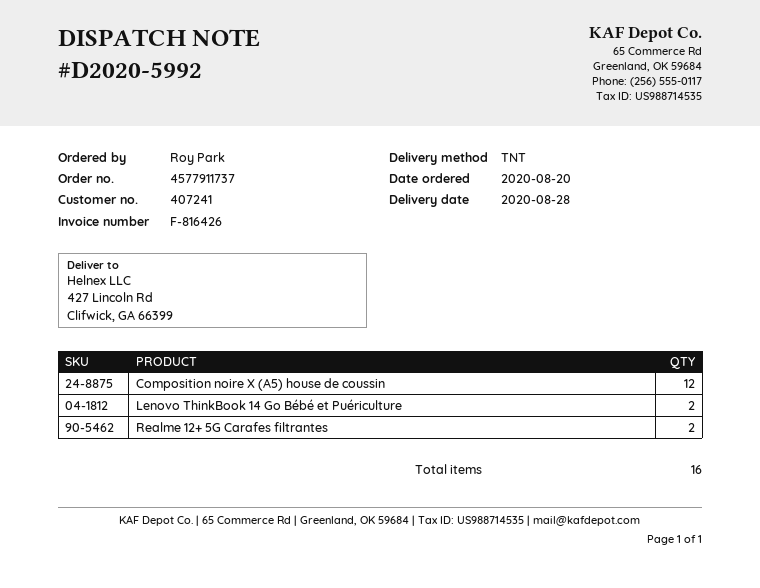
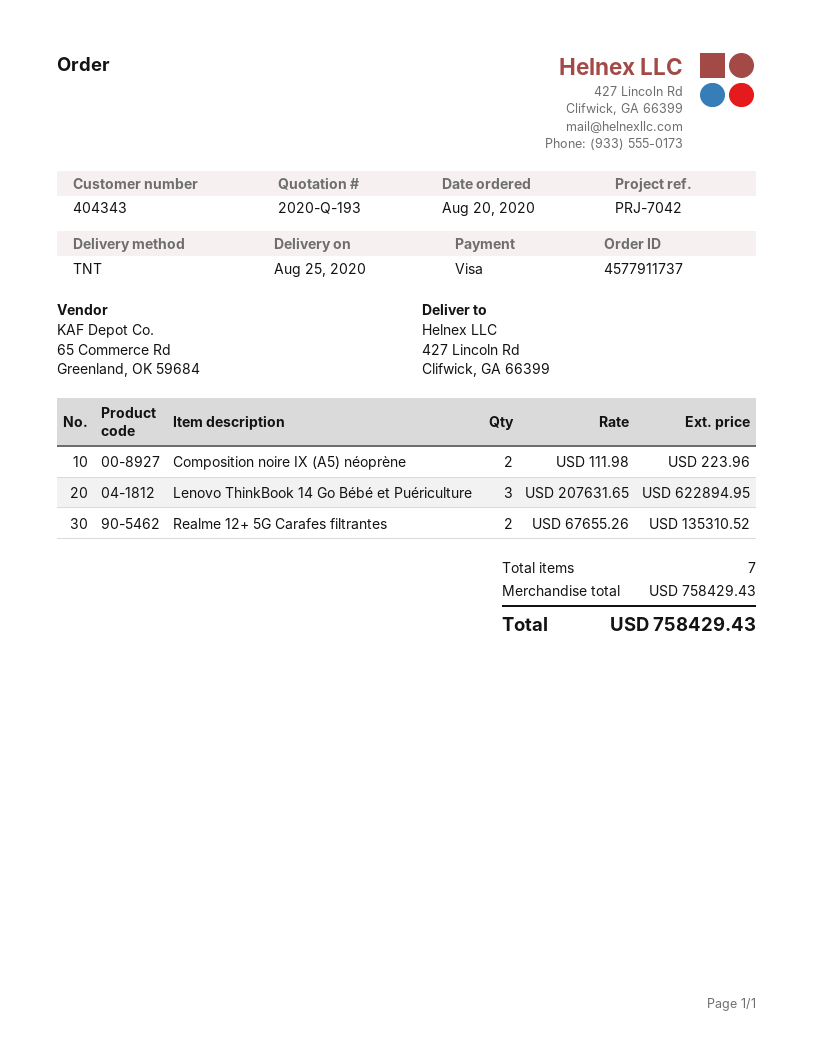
delivery date: 2020-08-28 -> 2020-08-25
customer number: 407241 -> 404343
Composition noire X (A5) house de coussin: 12 -> none
Lenovo ThinkBook 14 Go Bébé et Puériculture: 2 -> 3
Composition noire IX (A5) néoprène: none -> 2
total quantity: 16 -> 7

